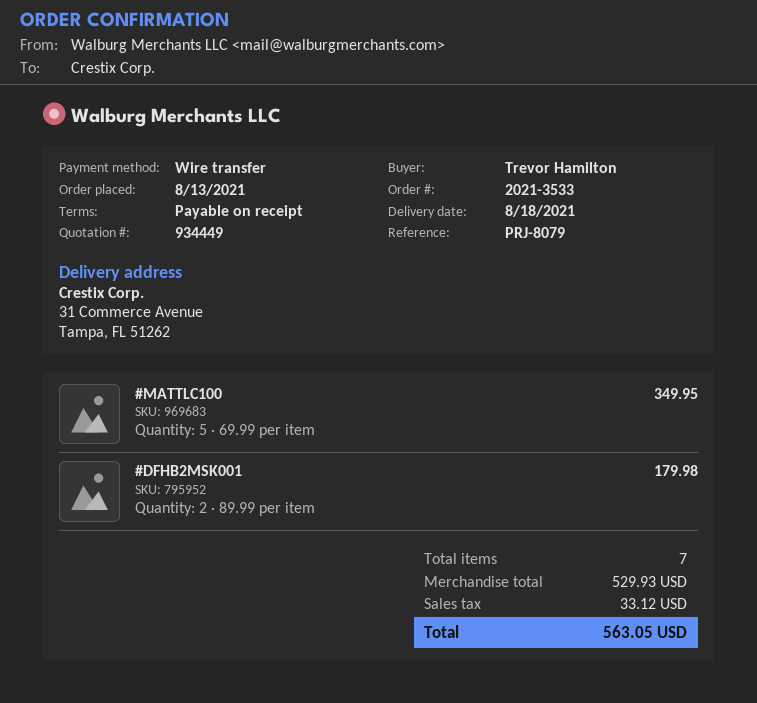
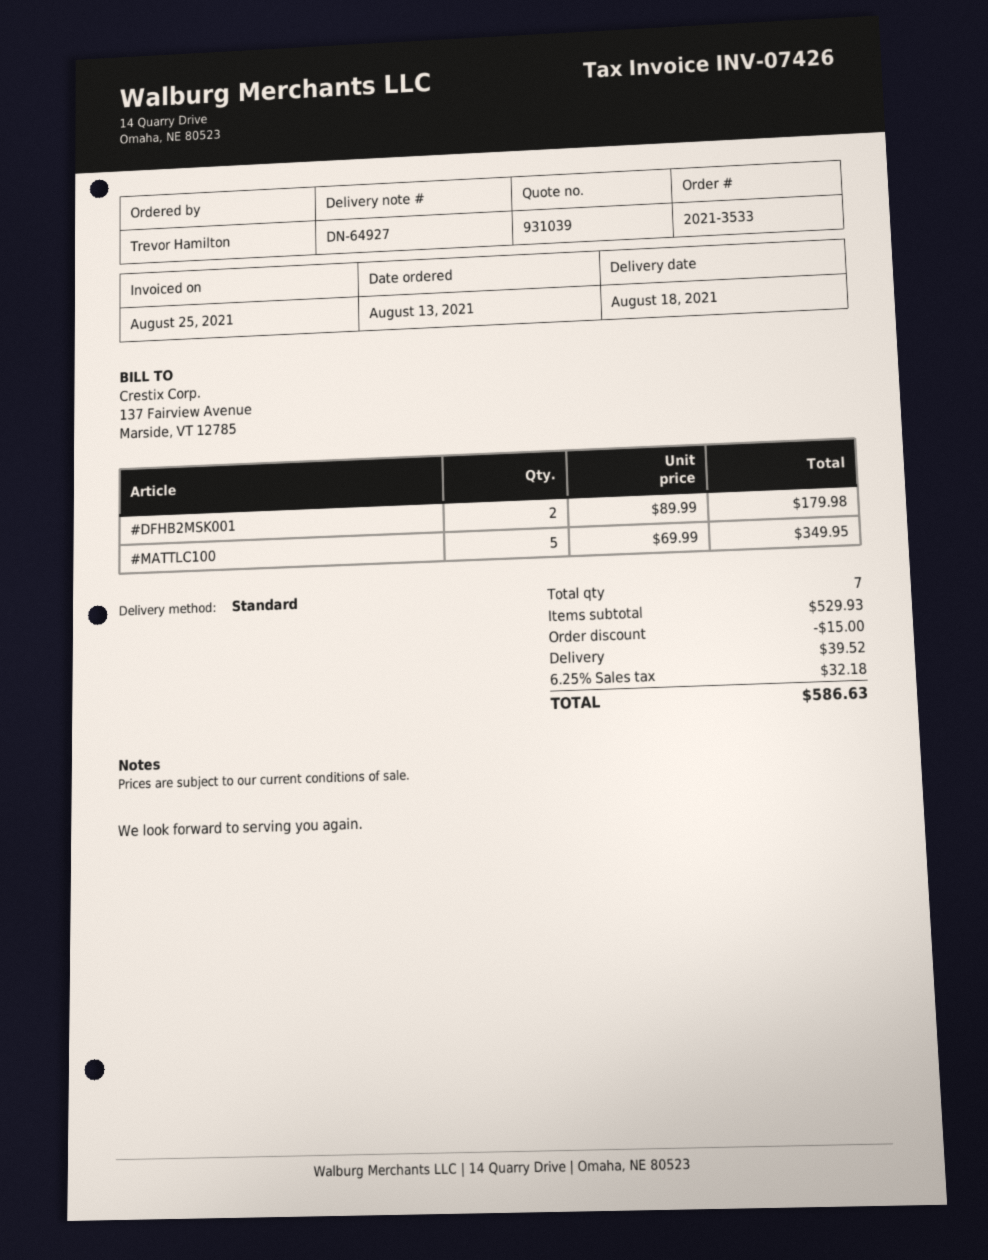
quote number: 934449 -> 931039
discount: none -> 15.00
shipping: none -> 39.52
tax: 33.12 -> 32.18
total: 563.05 -> 586.63

